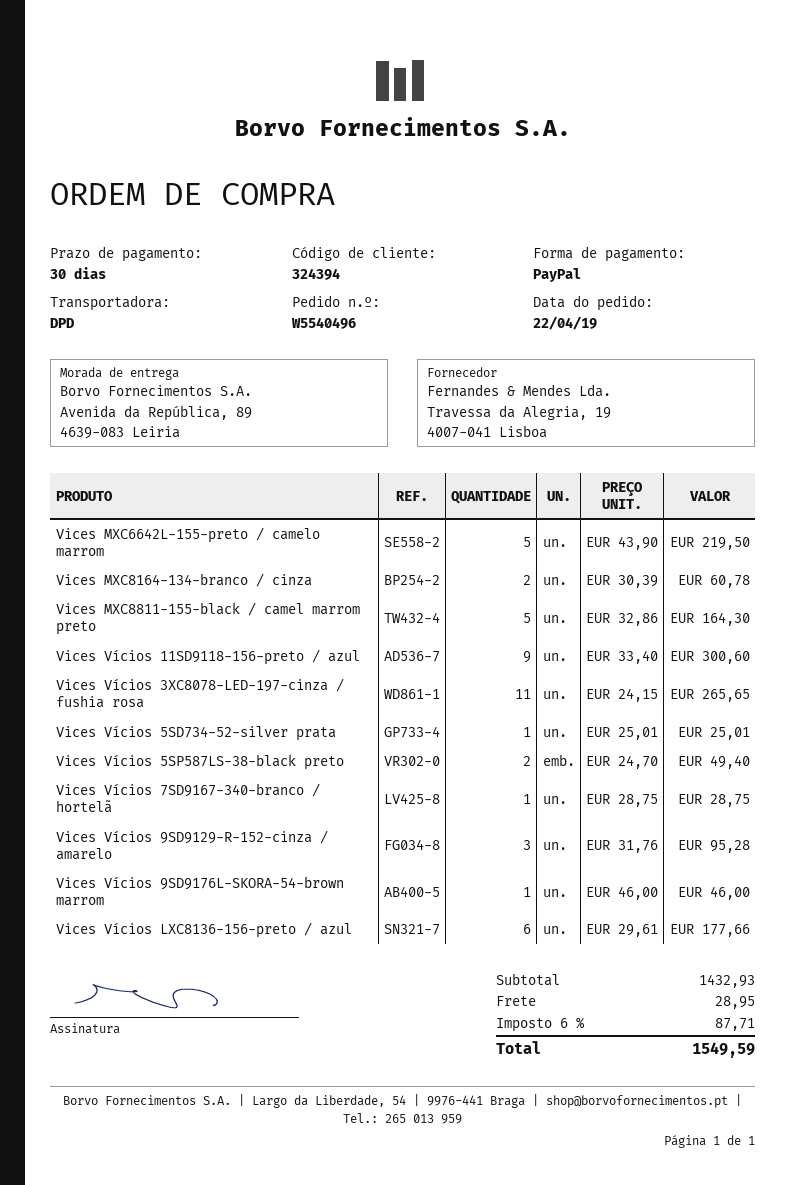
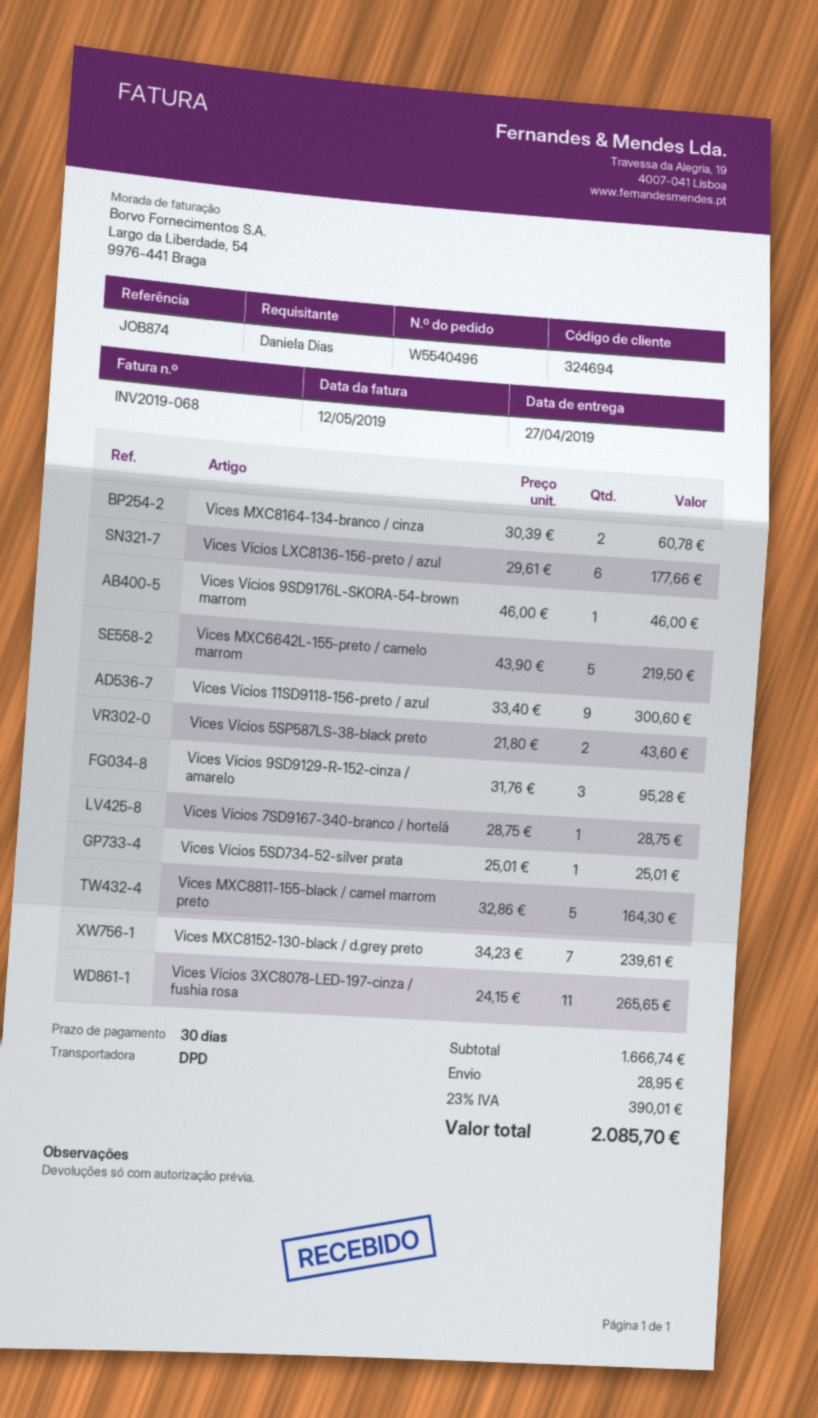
customer number: 324394 -> 324694
Vices Vícios 5SP587LS-38-black preto: 2 x 24.70 = 49.40 -> 2 x 21.80 = 43.60
Vices MXC8152-130-black / d.grey preto: none -> 7 x 34.23 = 239.61
subtotal: 1432.93 -> 1666.74
tax: 6% = 87.71 -> 23% = 390.01
total: 1549.59 -> 2085.70

